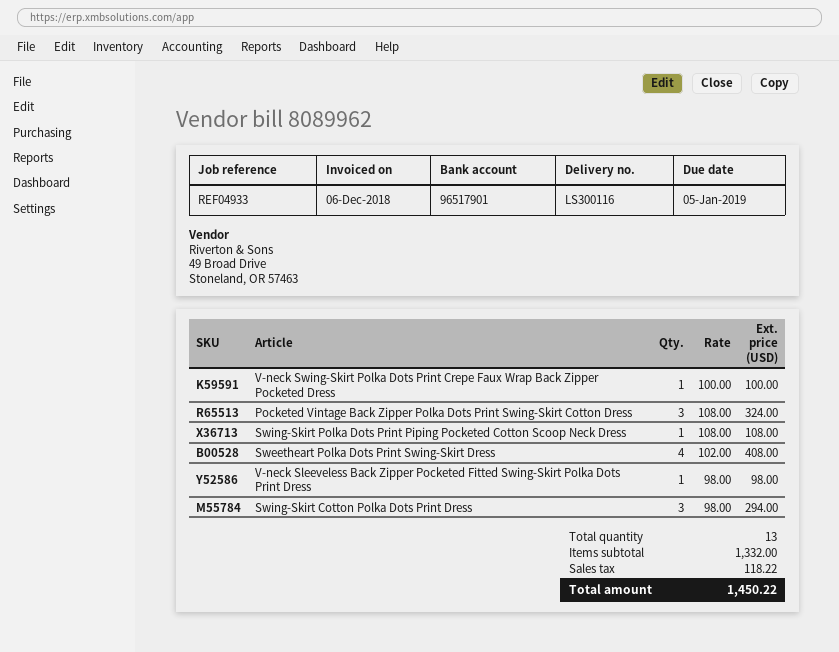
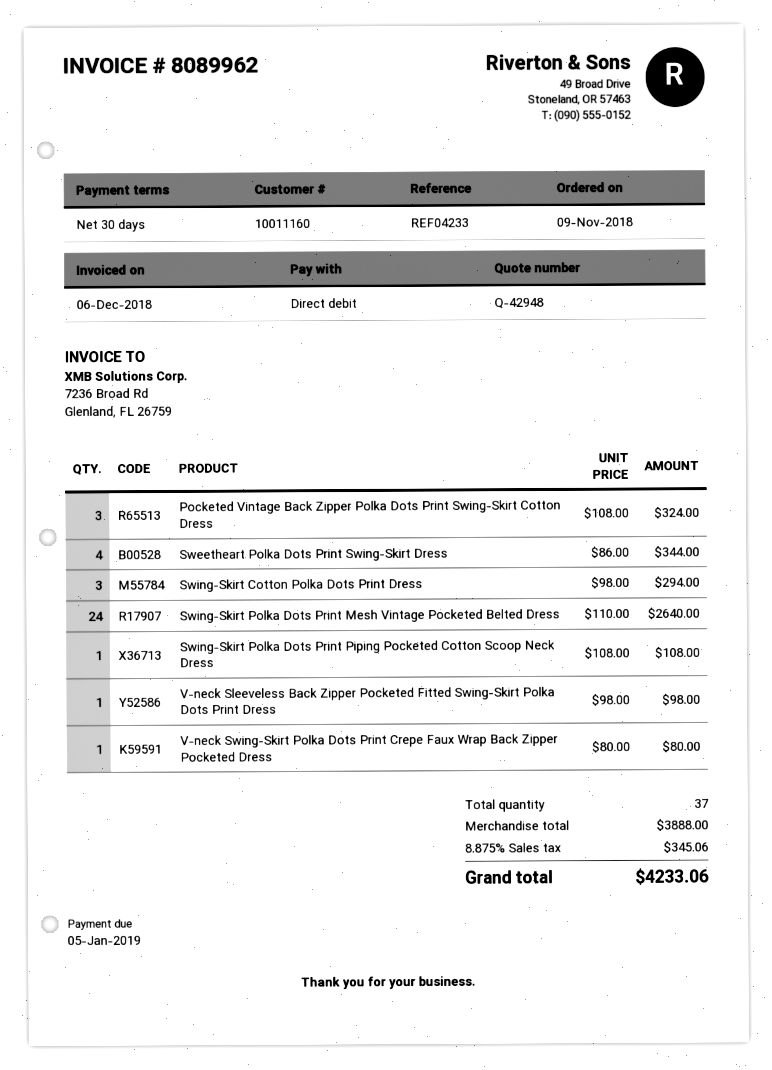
reference: REF04933 -> REF04233
V-neck Swing-Skirt Polka Dots Print Crepe Faux Wrap Back Zipper Pocketed Dress: 1 x 100.00 = 100.00 -> 1 x 80.00 = 80.00
Sweetheart Polka Dots Print Swing-Skirt Dress: 4 x 102.00 = 408.00 -> 4 x 86.00 = 344.00
Swing-Skirt Polka Dots Print Mesh Vintage Pocketed Belted Dress: none -> 24 x 110.00 = 2640.00
total quantity: 13 -> 37
subtotal: 1332.00 -> 3888.00
tax: 118.22 -> 345.06
total: 1450.22 -> 4233.06

